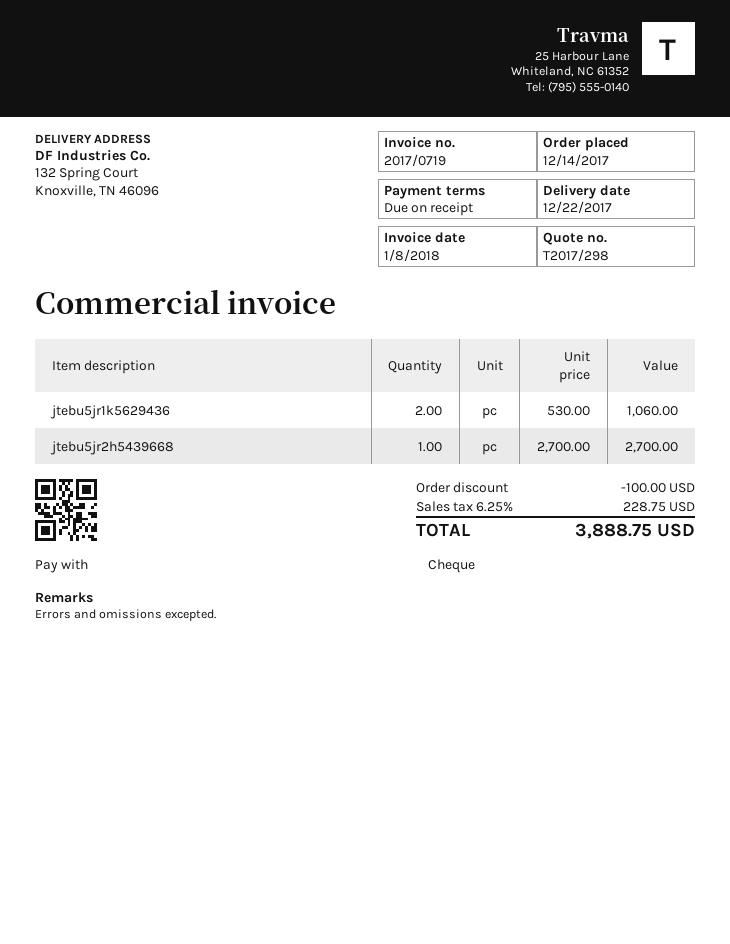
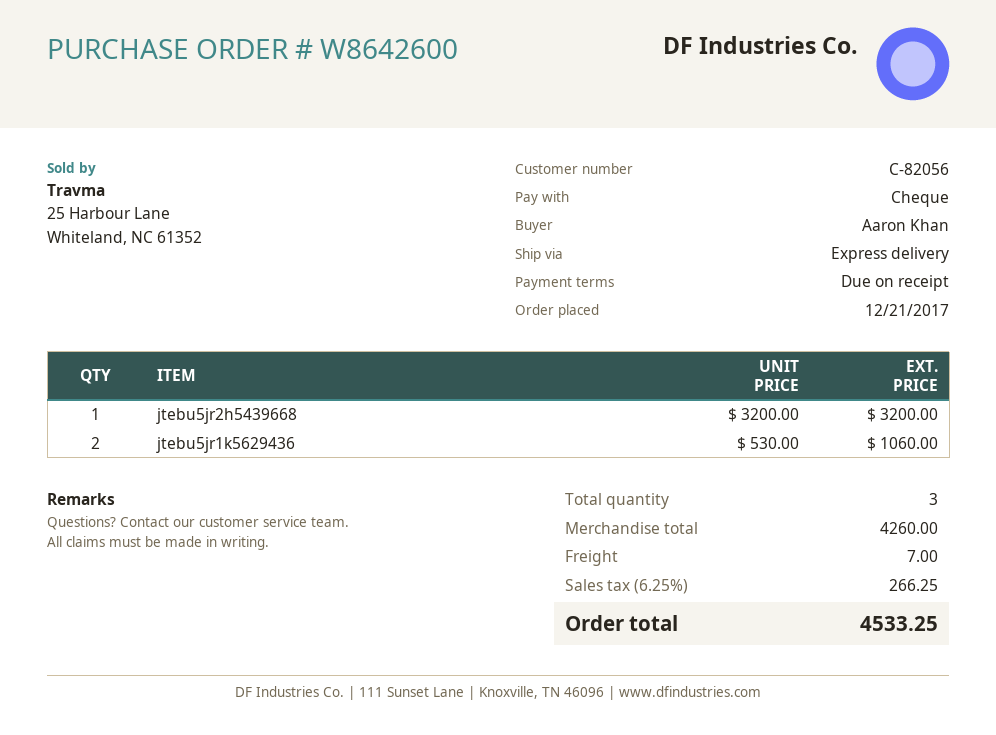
order date: 2017-12-14 -> 2017-12-21
jtebu5jr2h5439668: 1 x 2700.00 = 2700.00 -> 1 x 3200.00 = 3200.00
discount: 100.00 -> none
shipping: none -> 7.00
tax: 6.25% = 228.75 -> 6.25% = 266.25
total: 3888.75 -> 4533.25

